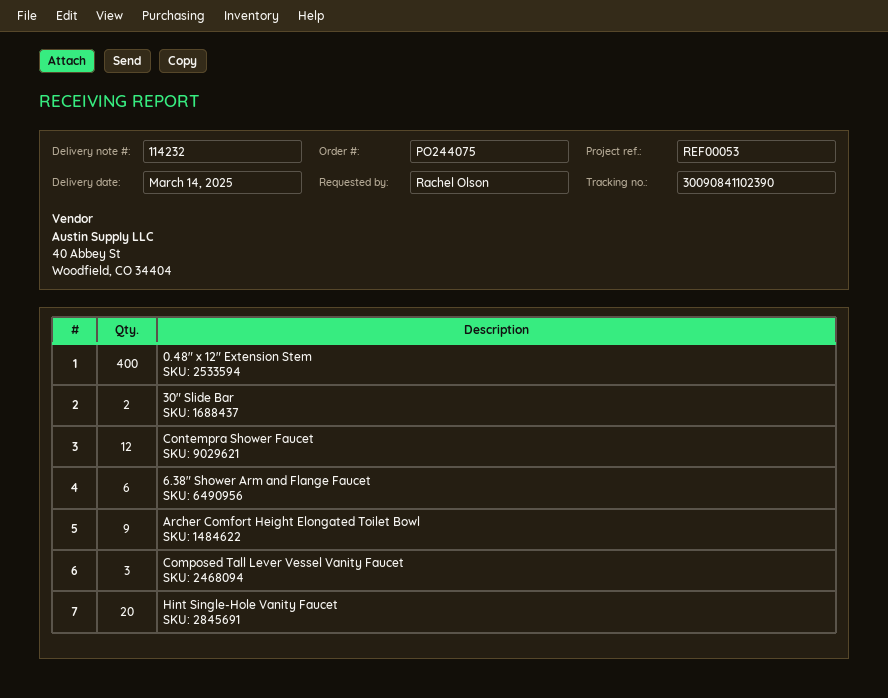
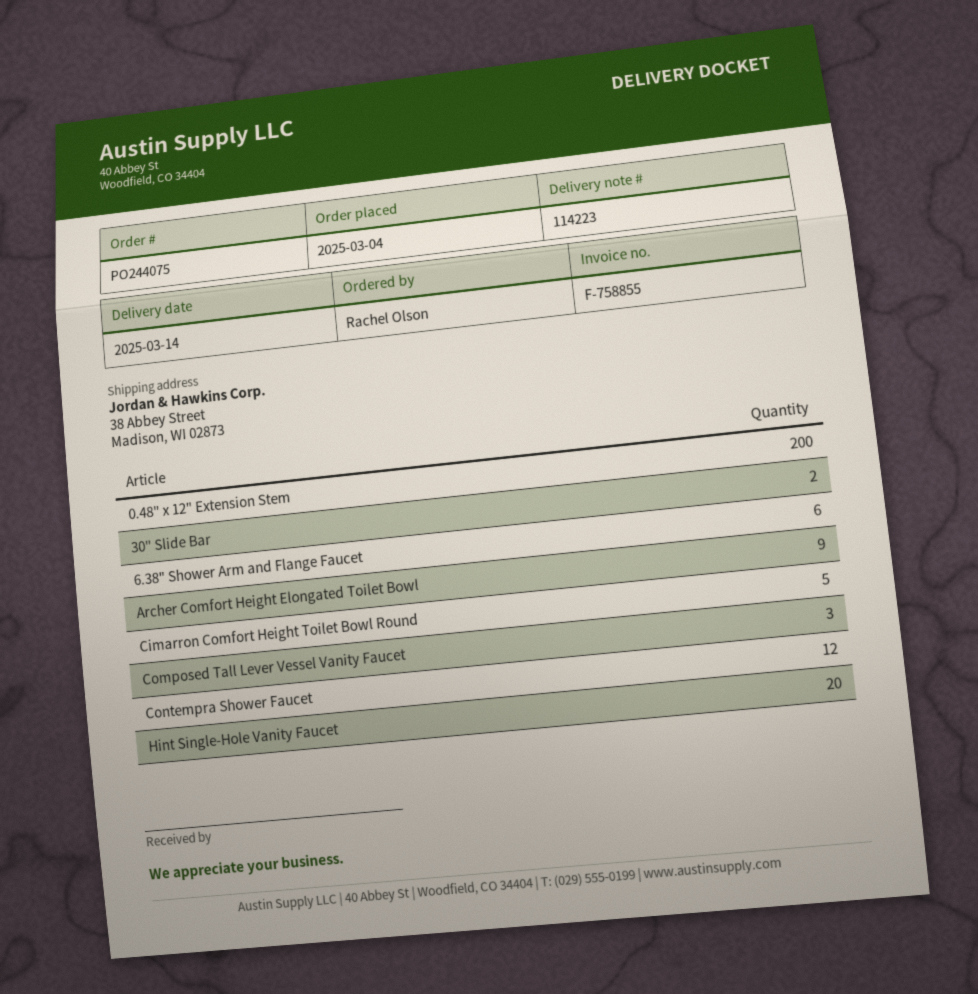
delivery note number: 114232 -> 114223
0.48" x 12" Extension Stem: 400 -> 200
Cimarron Comfort Height Toilet Bowl Round: none -> 5

